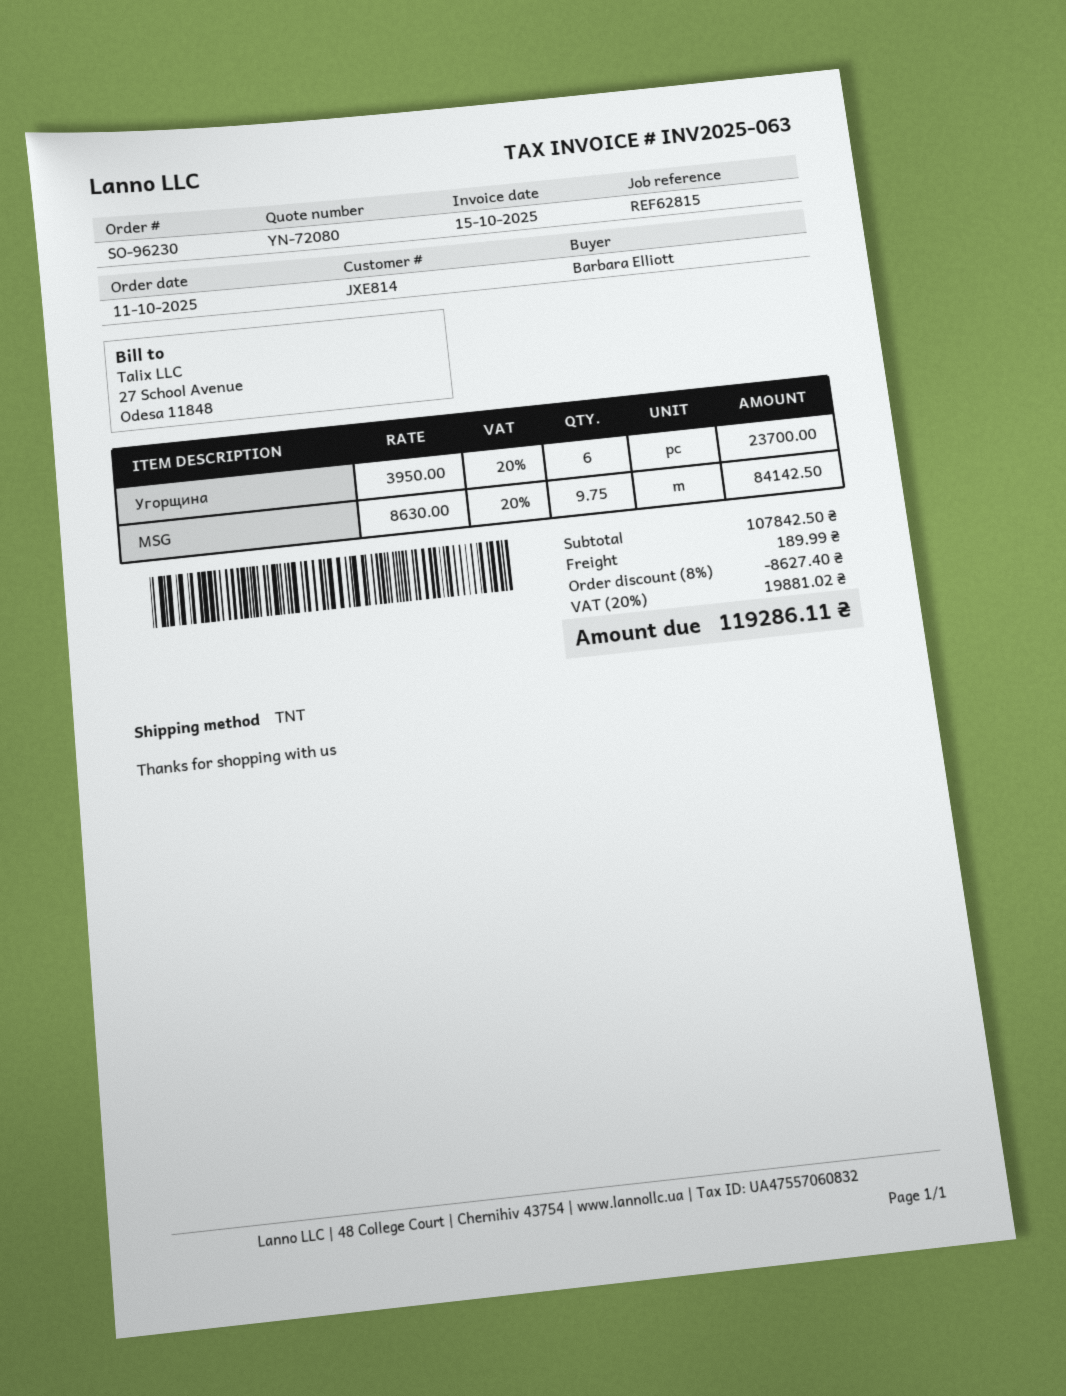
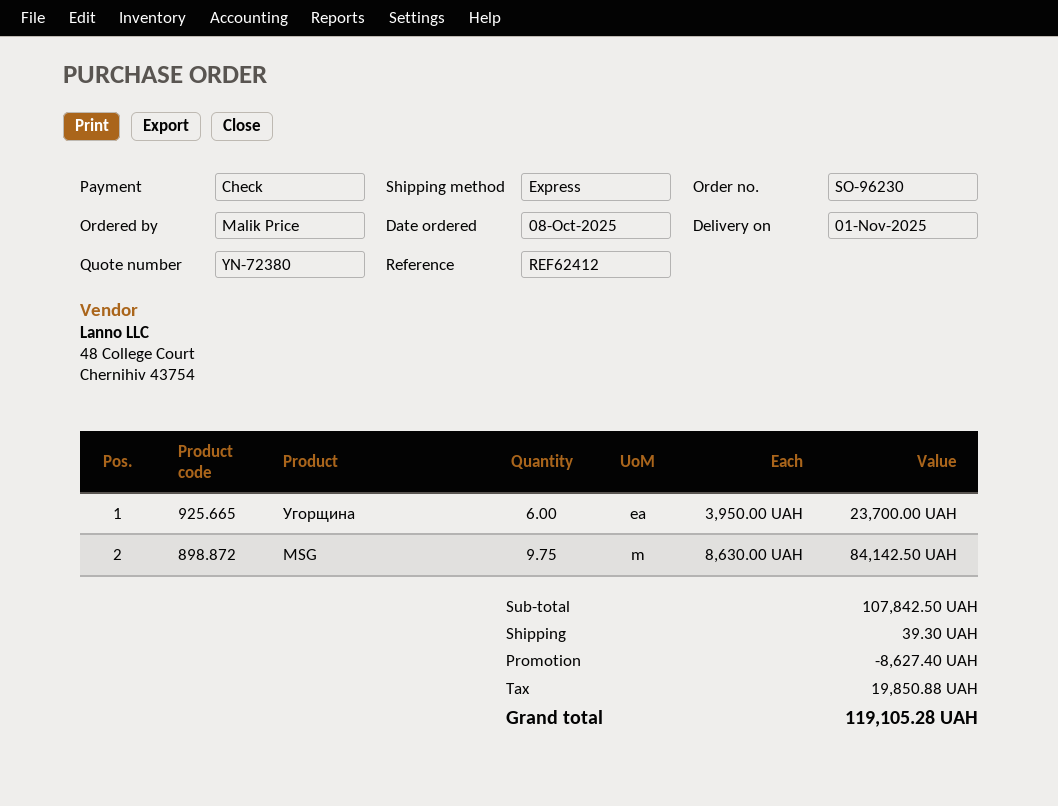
quote number: YN-72080 -> YN-72380
order date: 2025-10-11 -> 2025-10-08
reference: REF62815 -> REF62412
ordered by: Barbara Elliott -> Malik Price
shipping method: TNT -> express
shipping: 189.99 -> 39.30
tax: 19881.02 -> 19850.88
total: 119286.11 -> 119105.28

